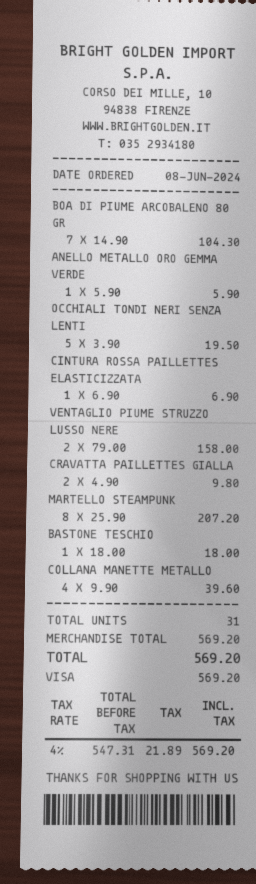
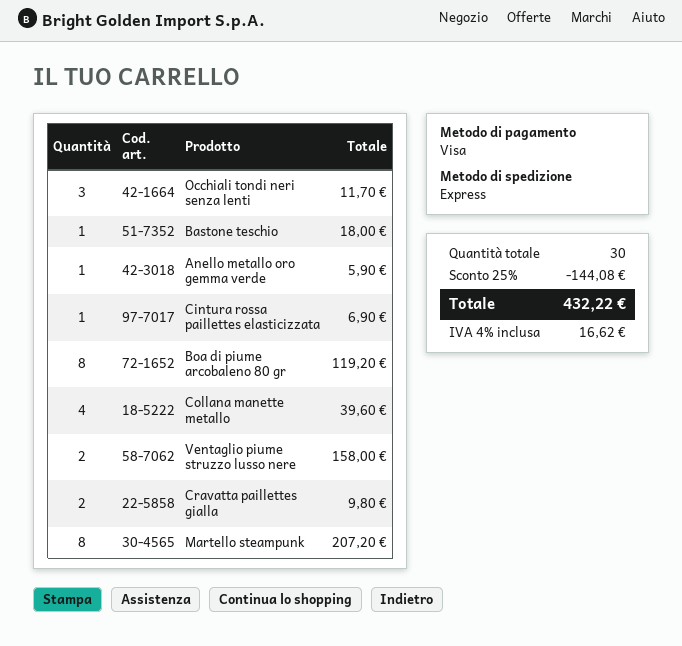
BOA DI PIUME ARCOBALENO 80 GR: 7 for 104.30 -> 8 for 119.20
OCCHIALI TONDI NERI SENZA LENTI: 5 for 19.50 -> 3 for 11.70
total quantity: 31 -> 30
discount: none -> 25% = 144.08
tax: 4% = 21.89 -> 4% = 16.62
total: 569.20 -> 432.22

